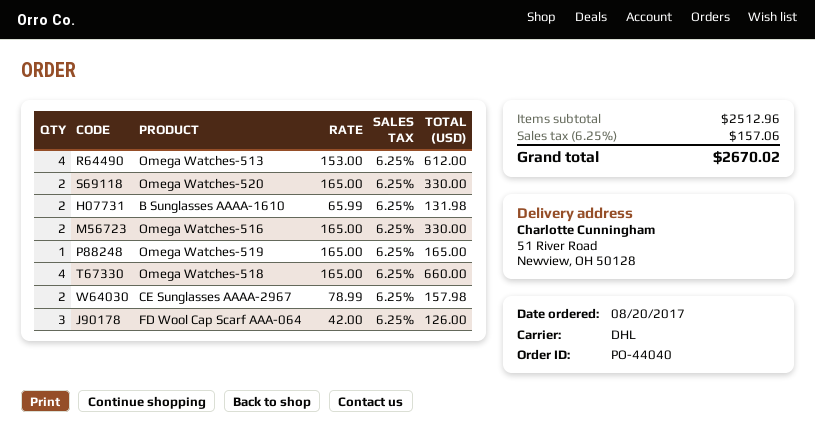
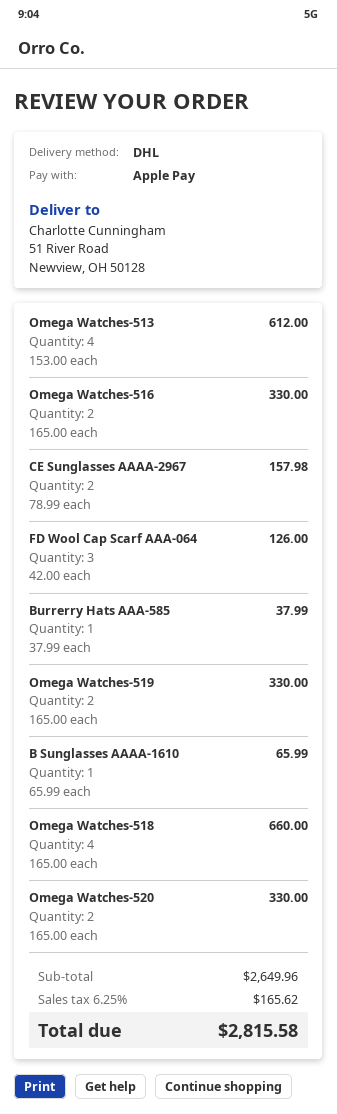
B Sunglasses AAAA-1610: 2 x 65.99 = 131.98 -> 1 x 65.99 = 65.99
Omega Watches-519: 1 x 165.00 = 165.00 -> 2 x 165.00 = 330.00
Burrerry Hats AAA-585: none -> 1 x 37.99 = 37.99
subtotal: 2512.96 -> 2649.96
tax: 6.25% = 157.06 -> 6.25% = 165.62
total: 2670.02 -> 2815.58

